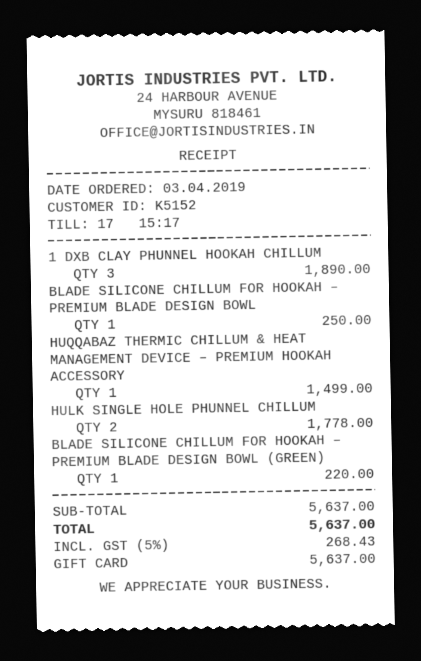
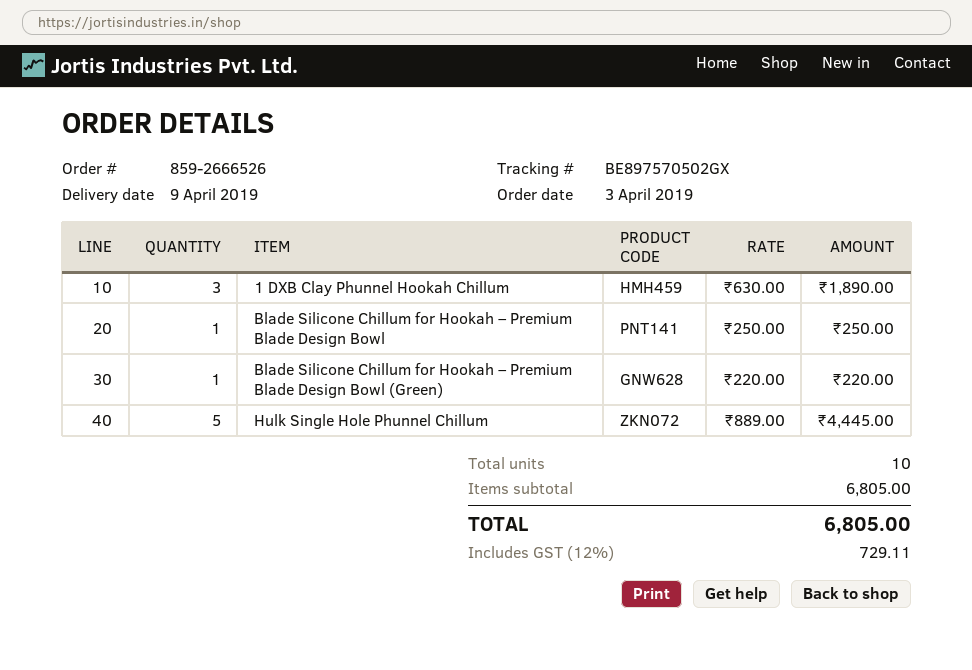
HUQQABAZ THERMIC CHILLUM & HEAT MANAGEMENT DEVICE – PREMIUM HOOKAH ACCESSORY: 1 for 1499.00 -> none
HULK SINGLE HOLE PHUNNEL CHILLUM: 2 for 1778.00 -> 5 for 4445.00
subtotal: 5637.00 -> 6805.00
tax: 5% = 268.43 -> 12% = 729.11
total: 5637.00 -> 6805.00

